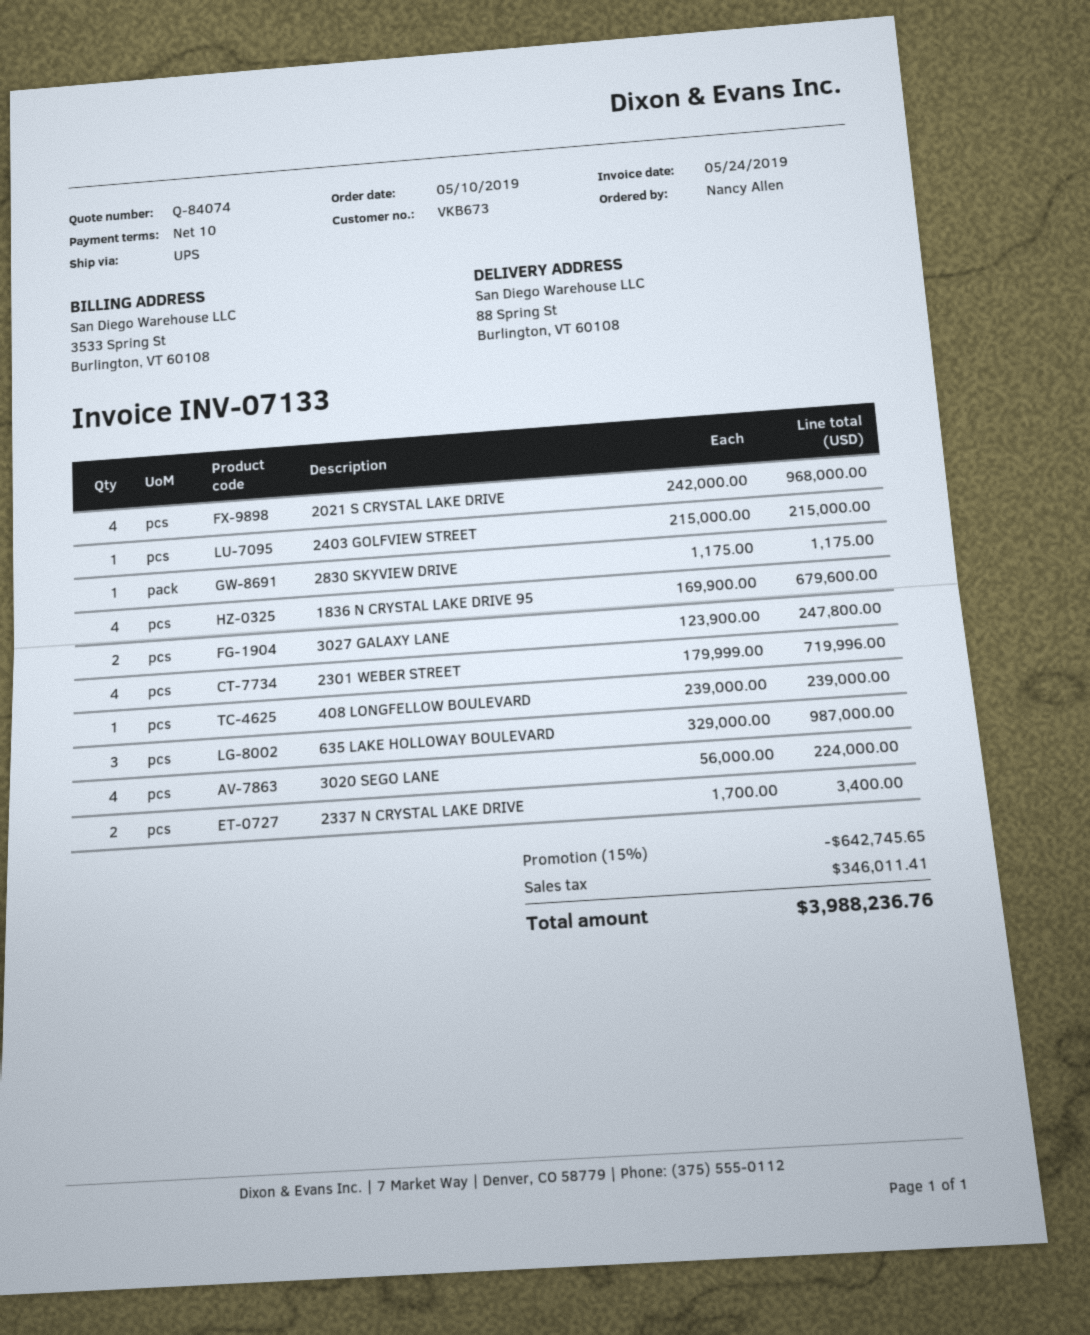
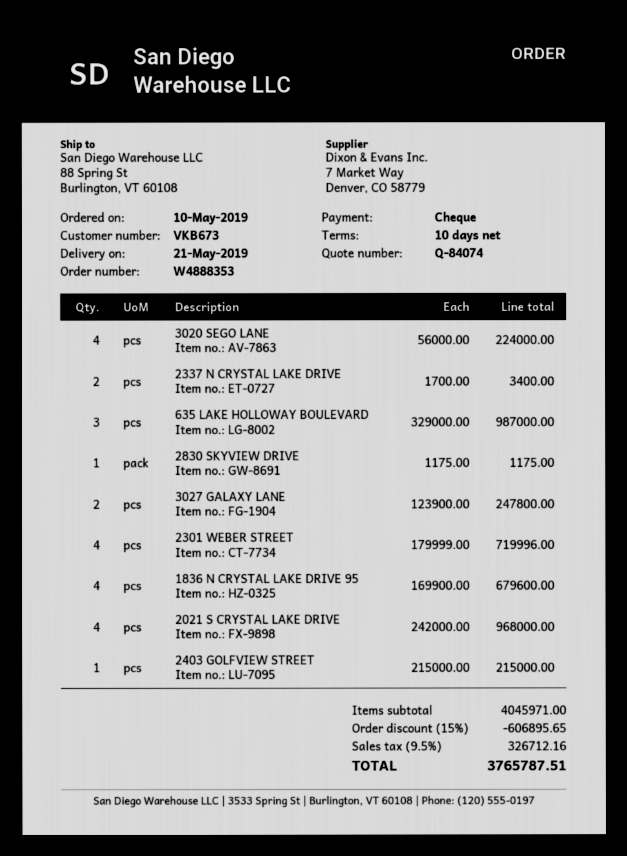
408 LONGFELLOW BOULEVARD: 1 x 239000.00 = 239000.00 -> none
discount: 15% = 642745.65 -> 15% = 606895.65
tax: 346011.41 -> 326712.16
total: 3988236.76 -> 3765787.51

